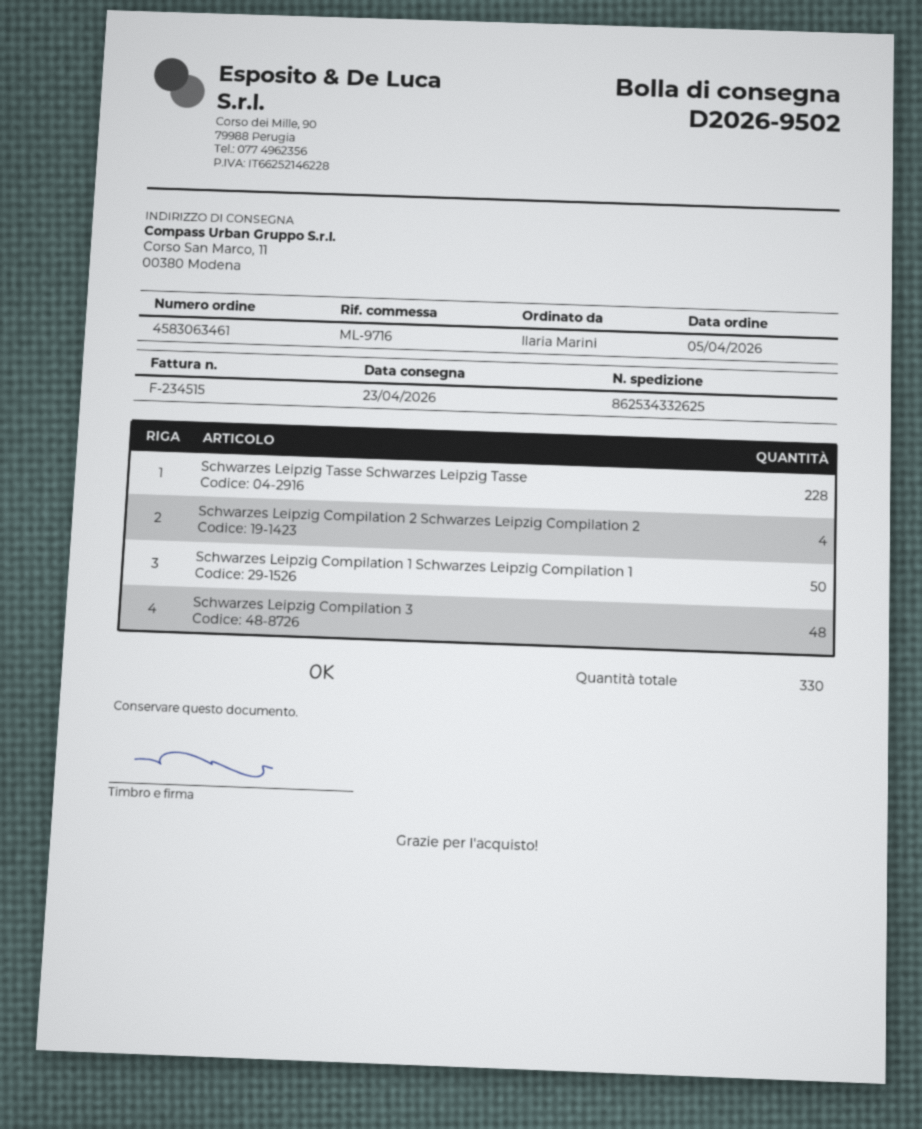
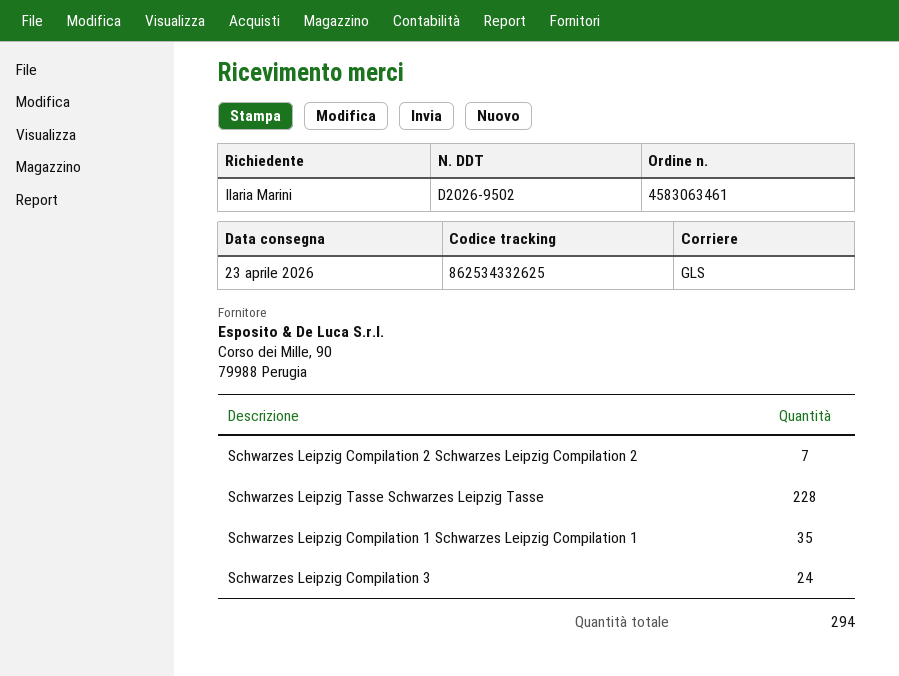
Schwarzes Leipzig Compilation 2 Schwarzes Leipzig Compilation 2: 4 -> 7
Schwarzes Leipzig Compilation 1 Schwarzes Leipzig Compilation 1: 50 -> 35
Schwarzes Leipzig Compilation 3: 48 -> 24
total quantity: 330 -> 294

